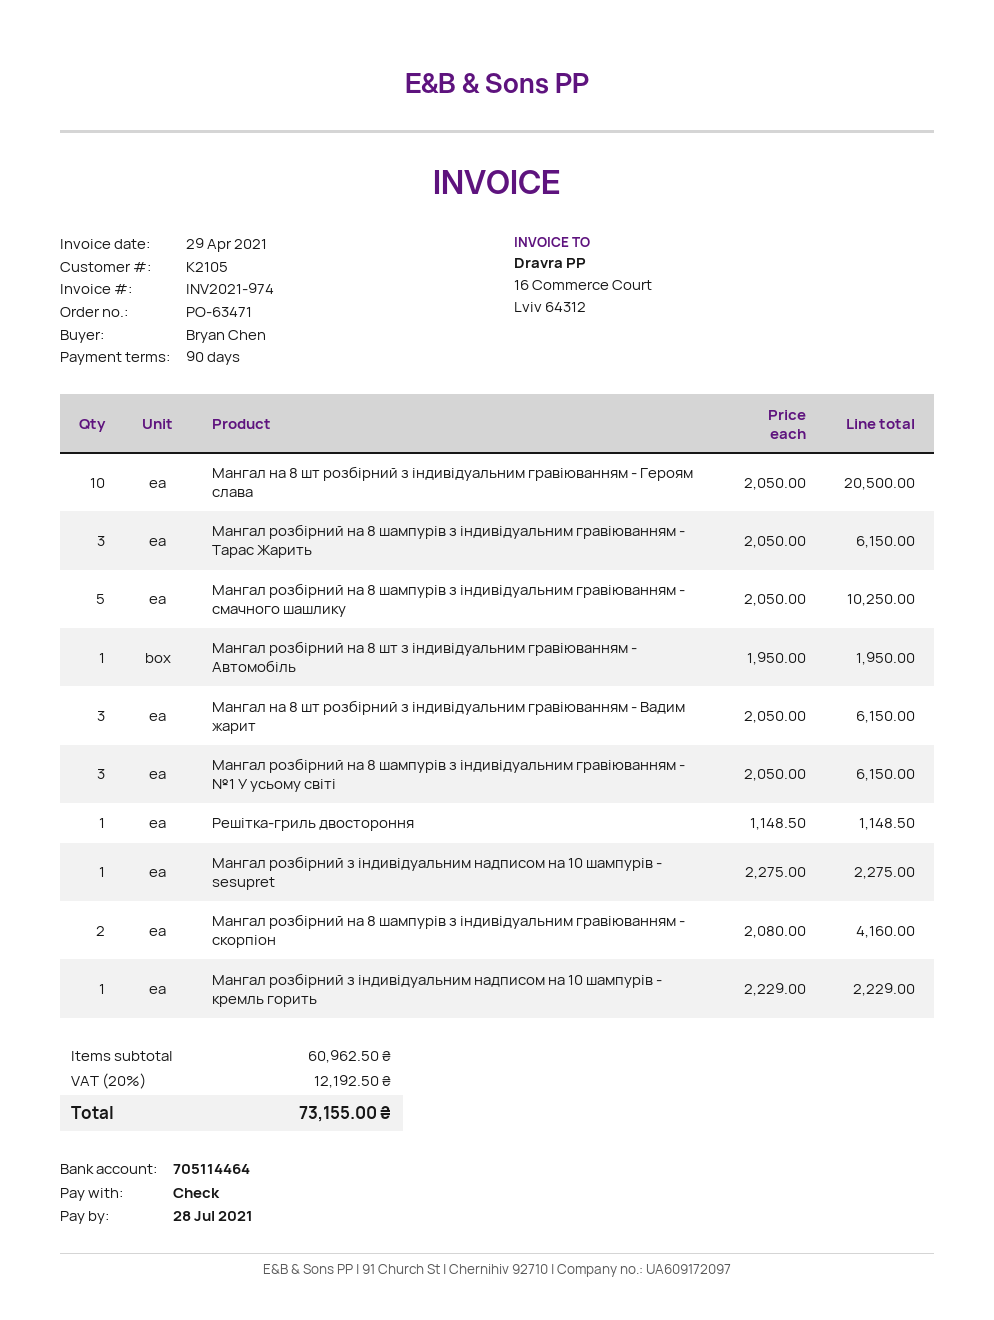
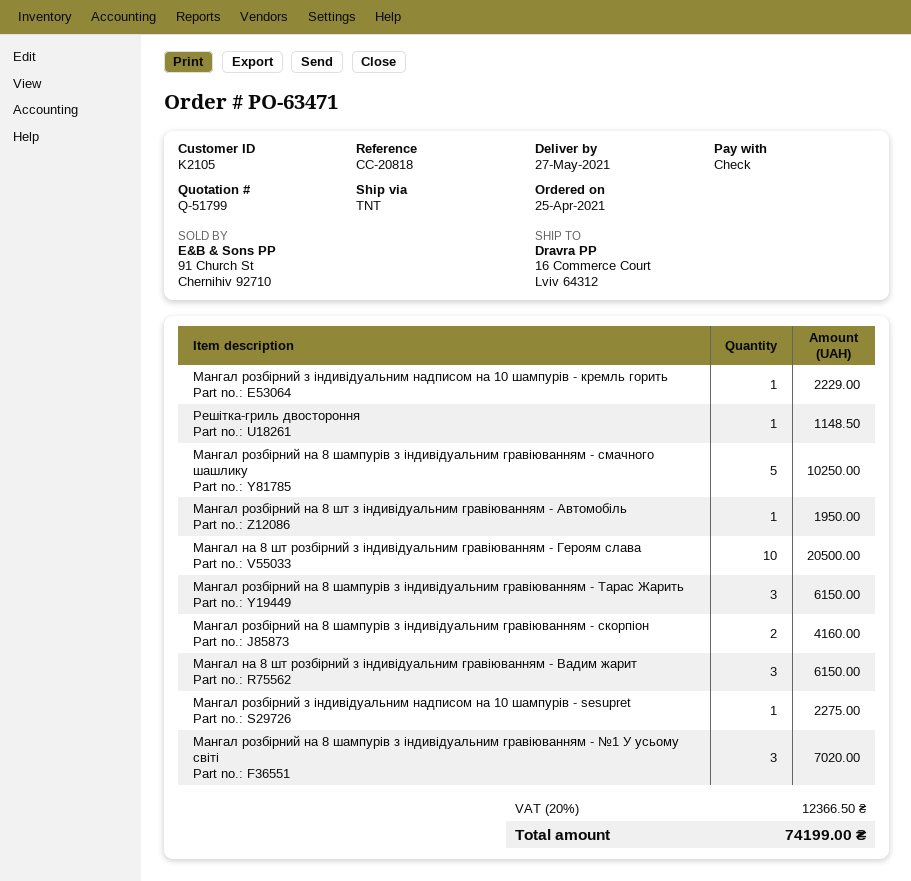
Мангал розбірний на 8 шампурів з індивідуальним гравіюванням - №1 У усьому світі: 3 for 6150.00 -> 3 for 7020.00
tax: 20% = 12192.50 -> 20% = 12366.50
total: 73155.00 -> 74199.00

